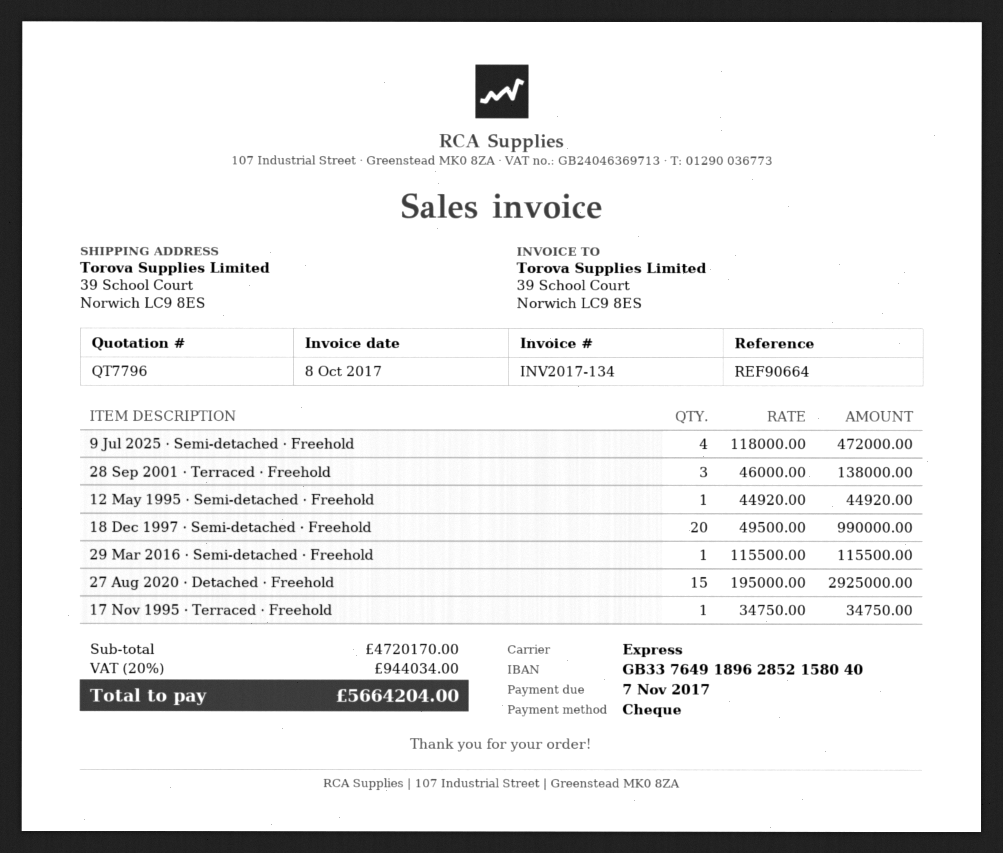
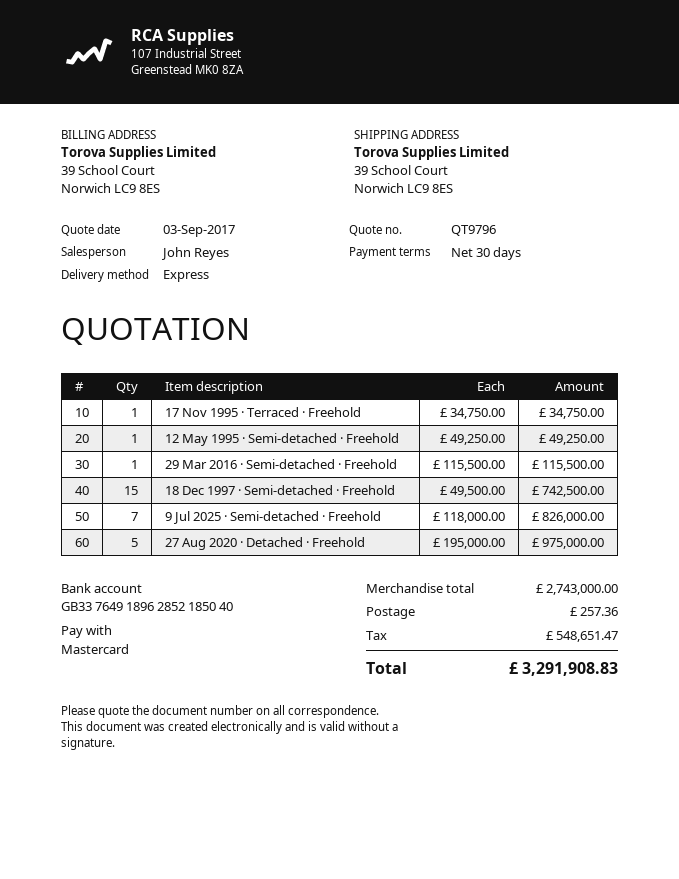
quote number: QT7796 -> QT9796
payment method: cheque -> Mastercard
bank account: GB33764918962852158040 -> GB33764918962852185040
9 Jul 2025 · Semi-detached · Freehold: 4 x 118000.00 = 472000.00 -> 7 x 118000.00 = 826000.00
28 Sep 2001 · Terraced · Freehold: 3 x 46000.00 = 138000.00 -> none
12 May 1995 · Semi-detached · Freehold: 1 x 44920.00 = 44920.00 -> 1 x 49250.00 = 49250.00
18 Dec 1997 · Semi-detached · Freehold: 20 x 49500.00 = 990000.00 -> 15 x 49500.00 = 742500.00
27 Aug 2020 · Detached · Freehold: 15 x 195000.00 = 2925000.00 -> 5 x 195000.00 = 975000.00
subtotal: 4720170.00 -> 2743000.00
shipping: none -> 257.36
tax: 944034.00 -> 548651.47
total: 5664204.00 -> 3291908.83

